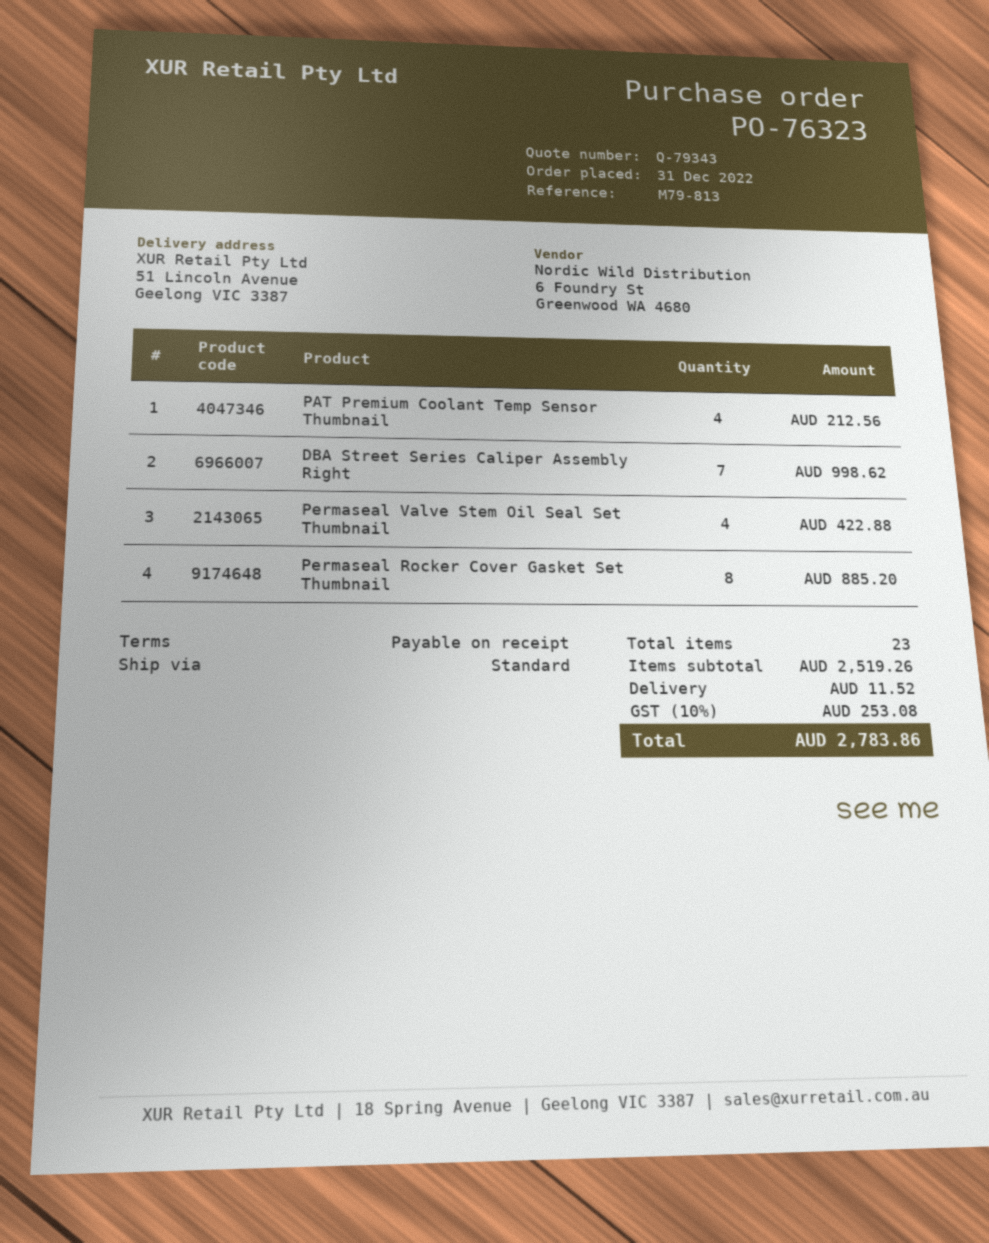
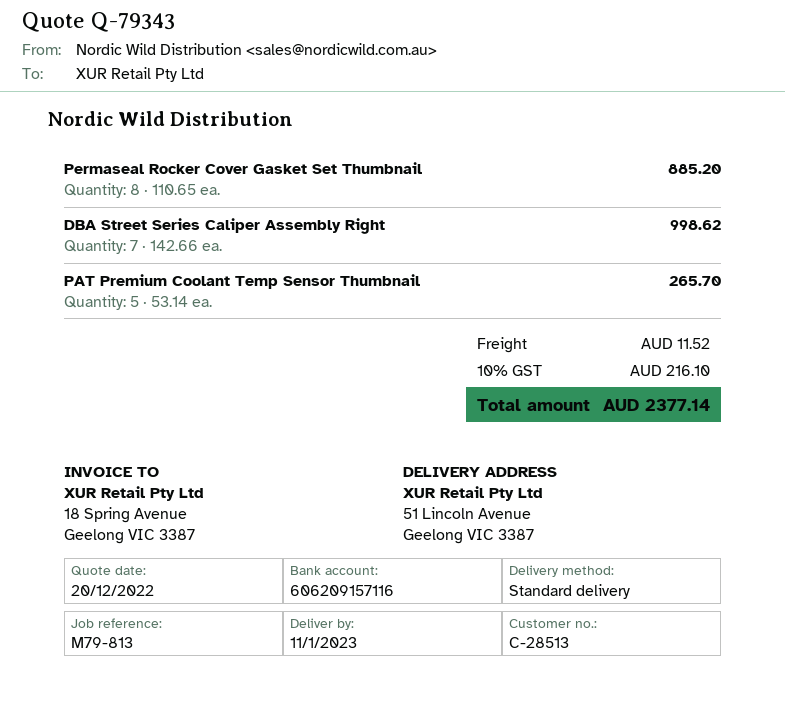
PAT Premium Coolant Temp Sensor Thumbnail: 4 for 212.56 -> 5 for 265.70
Permaseal Valve Stem Oil Seal Set Thumbnail: 4 for 422.88 -> none
tax: 10% = 253.08 -> 10% = 216.10
total: 2783.86 -> 2377.14

